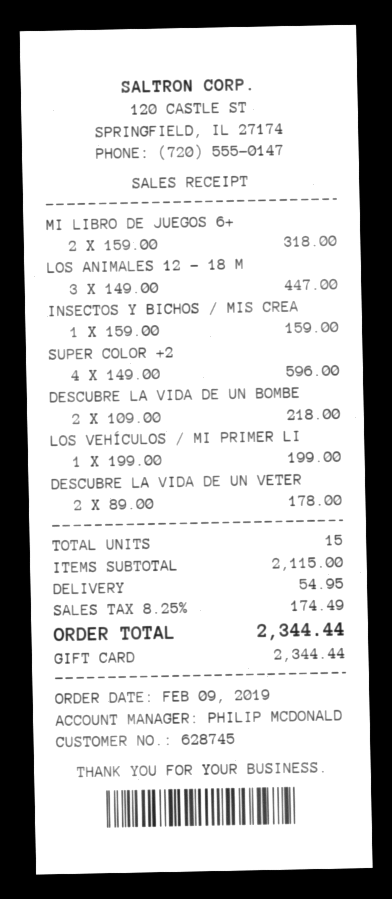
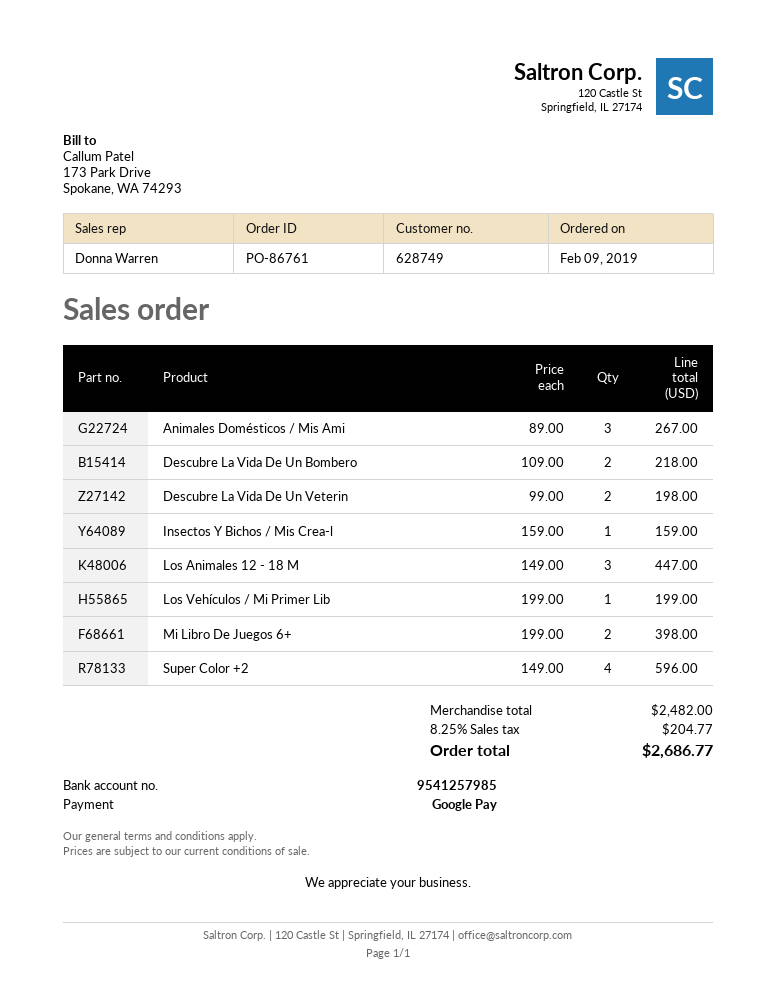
customer number: 628745 -> 628749
sales rep: PHILIP MCDONALD -> Donna Warren
payment method: gift card -> Google Pay
MI LIBRO DE JUEGOS 6+: 2 x 159.00 = 318.00 -> 2 x 199.00 = 398.00
DESCUBRE LA VIDA DE UN VETER: 2 x 89.00 = 178.00 -> 2 x 99.00 = 198.00
Animales Domésticos / Mis Ami: none -> 3 x 89.00 = 267.00
subtotal: 2115.00 -> 2482.00
shipping: 54.95 -> none
tax: 8.25% = 174.49 -> 8.25% = 204.77
total: 2344.44 -> 2686.77

